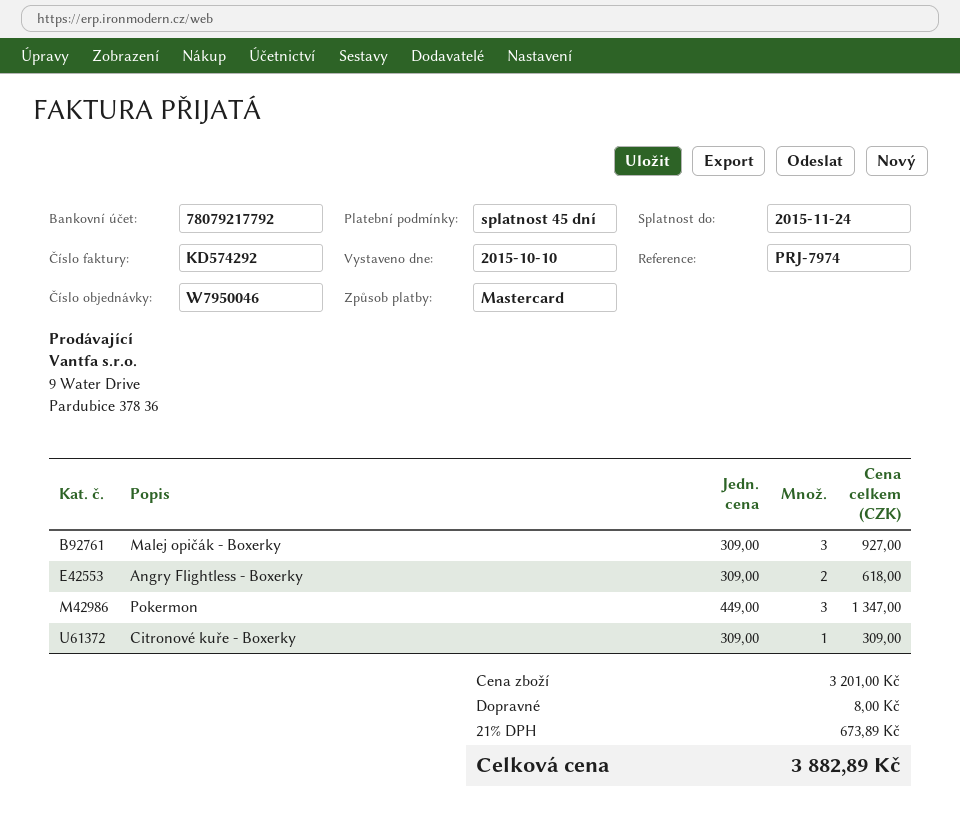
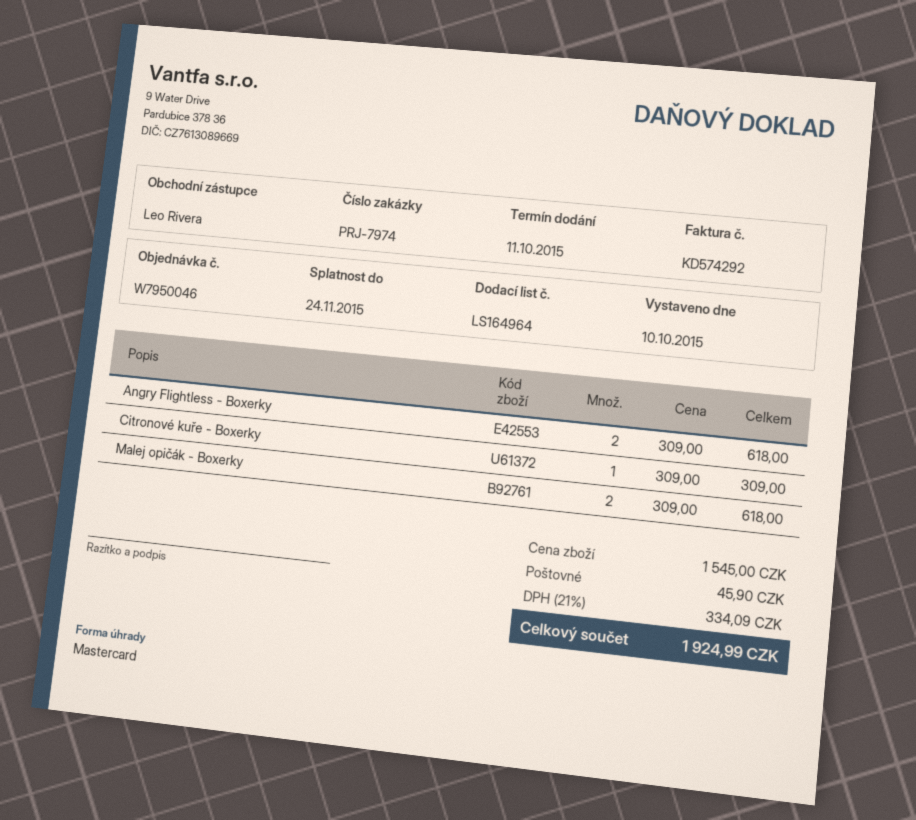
Malej opičák - Boxerky: 3 x 309.00 = 927.00 -> 2 x 309.00 = 618.00
Pokermon: 3 x 449.00 = 1347.00 -> none
subtotal: 3201.00 -> 1545.00
shipping: 8.00 -> 45.90
tax: 21% = 673.89 -> 21% = 334.09
total: 3882.89 -> 1924.99

